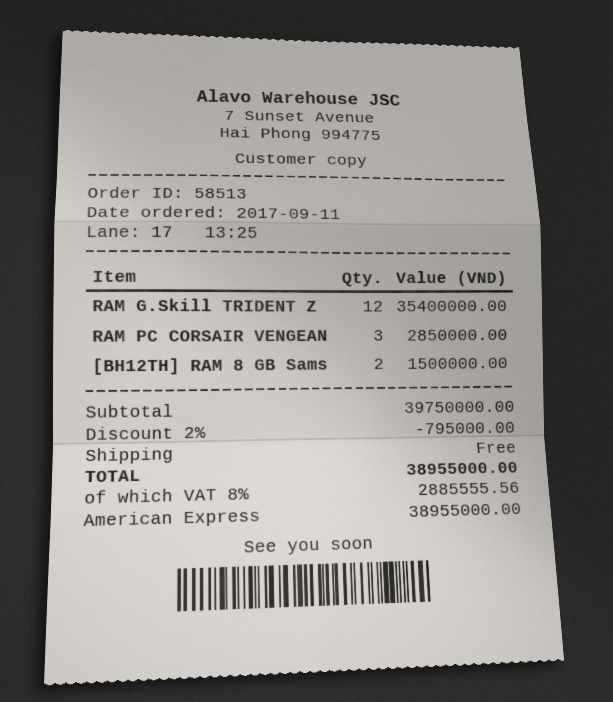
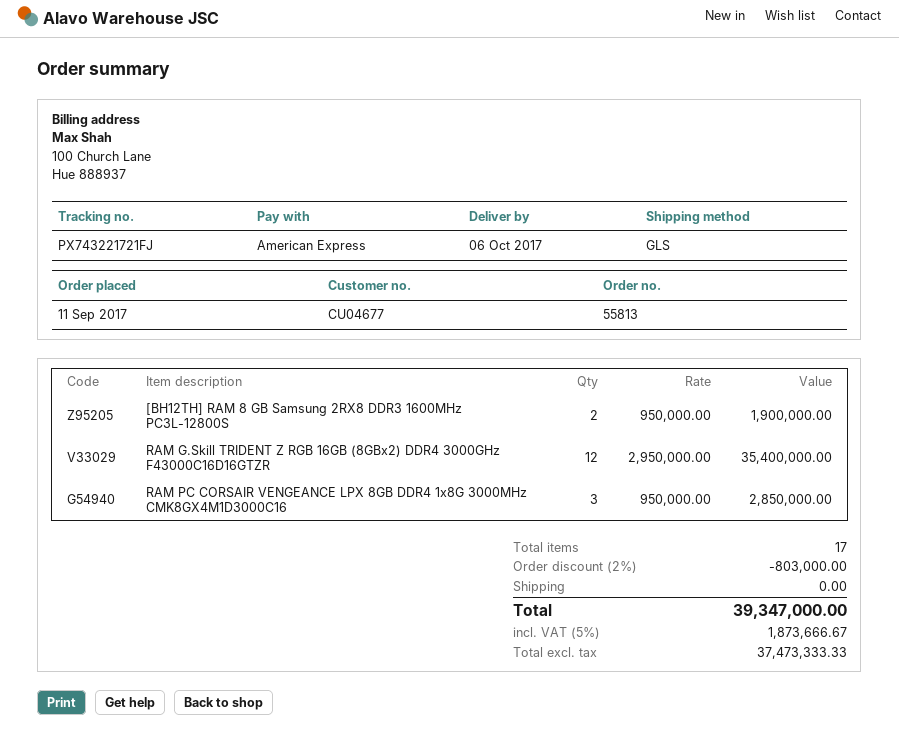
order number: 58513 -> 55813
[BH12TH] RAM 8 GB Sams: 2 for 1500000.00 -> 2 for 1900000.00
discount: 2% = 795000.00 -> 2% = 803000.00
tax: 8% = 2885555.56 -> 5% = 1873666.67
total: 38955000.00 -> 39347000.00

